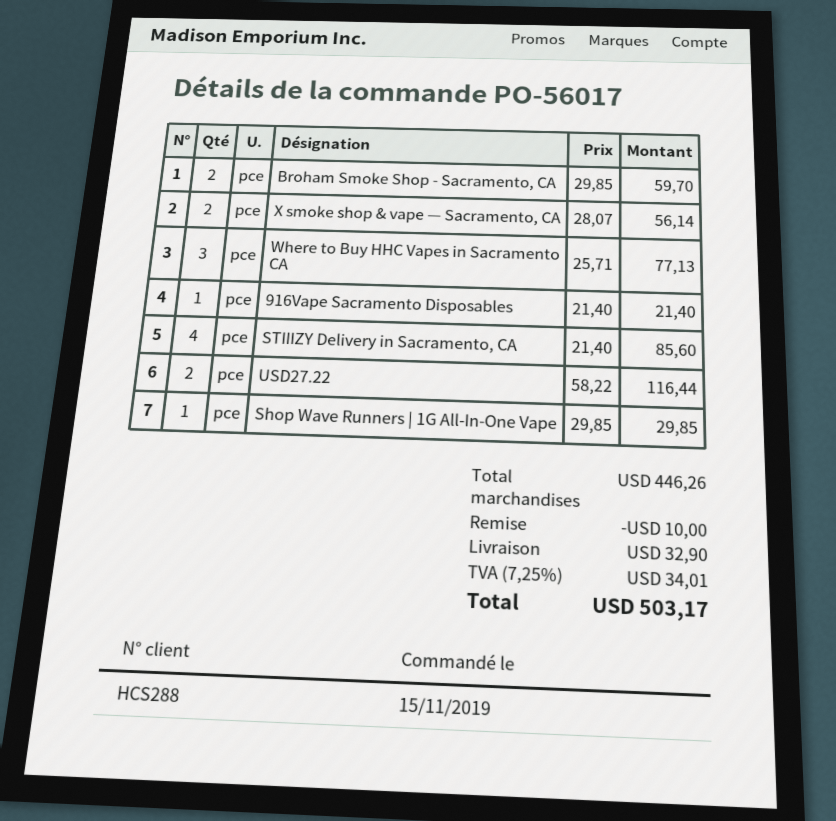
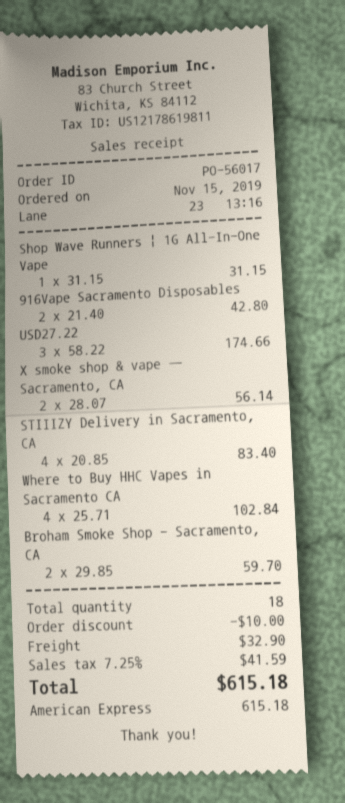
Where to Buy HHC Vapes in Sacramento CA: 3 x 25.71 = 77.13 -> 4 x 25.71 = 102.84
916Vape Sacramento Disposables: 1 x 21.40 = 21.40 -> 2 x 21.40 = 42.80
STIIIZY Delivery in Sacramento, CA: 4 x 21.40 = 85.60 -> 4 x 20.85 = 83.40
USD27.22: 2 x 58.22 = 116.44 -> 3 x 58.22 = 174.66
Shop Wave Runners | 1G All-In-One Vape: 1 x 29.85 = 29.85 -> 1 x 31.15 = 31.15
tax: 7.25% = 34.01 -> 7.25% = 41.59
total: 503.17 -> 615.18

